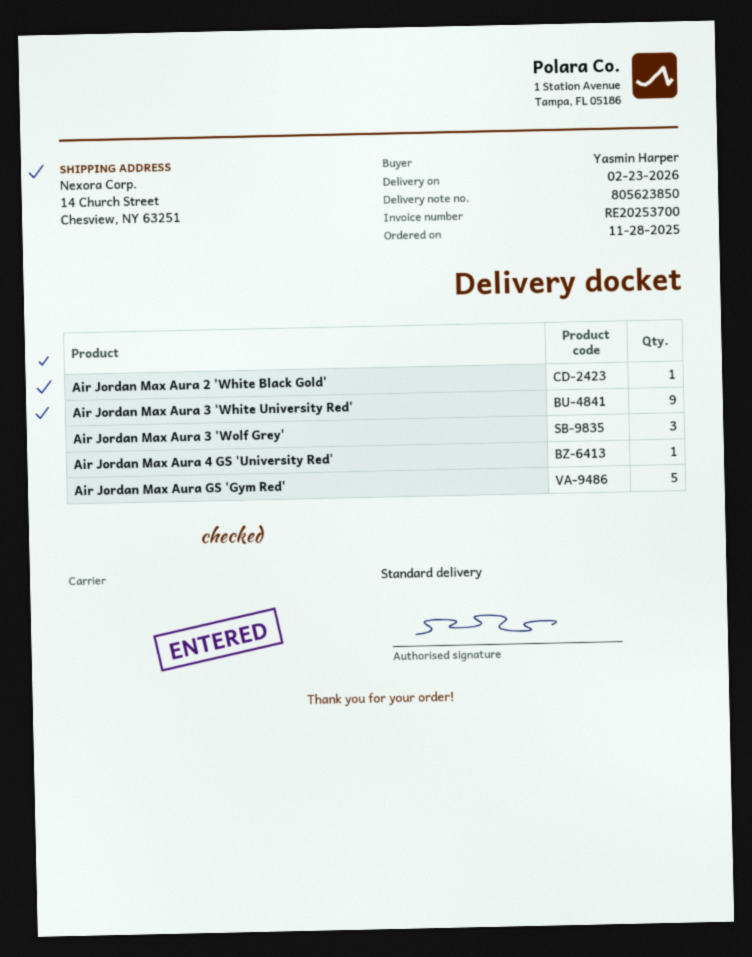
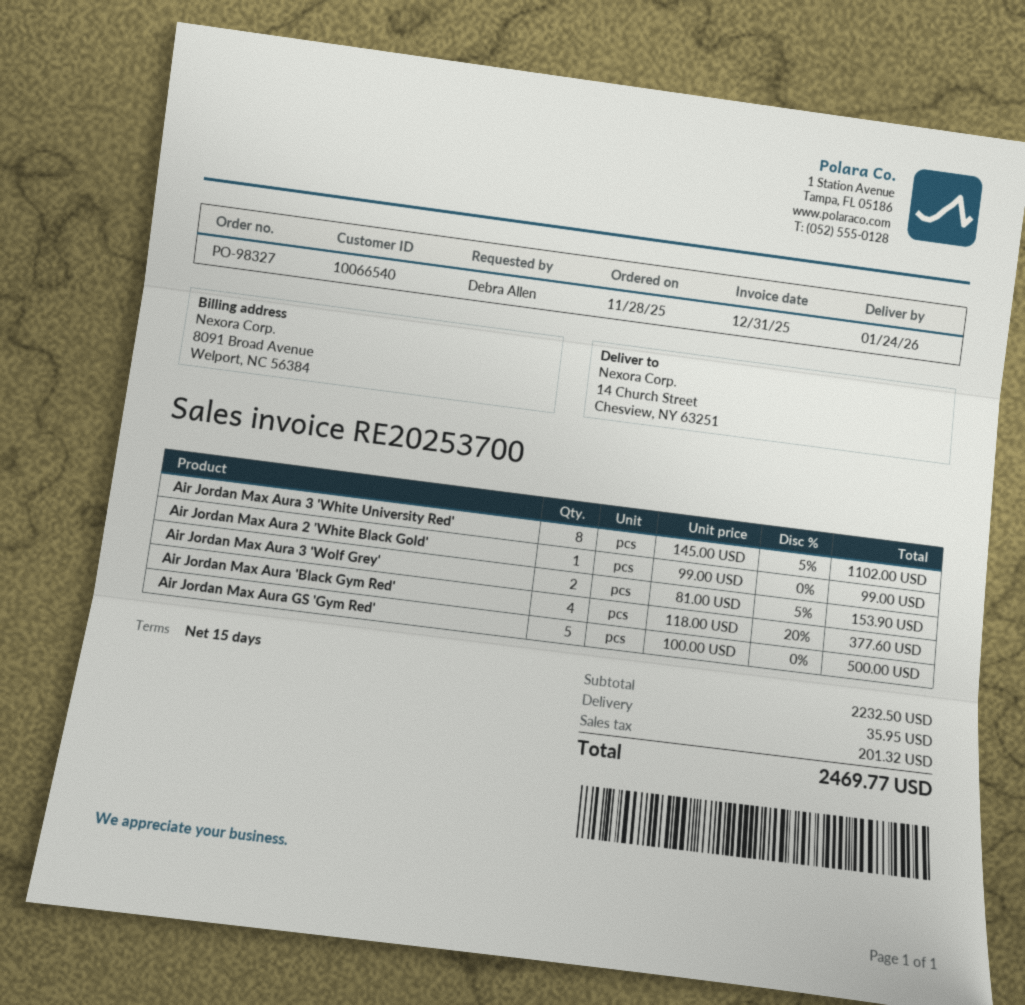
delivery date: 2026-02-23 -> 2026-01-24
ordered by: Yasmin Harper -> Debra Allen
Air Jordan Max Aura 3 'White University Red': 9 -> 8
Air Jordan Max Aura 3 'Wolf Grey': 3 -> 2
Air Jordan Max Aura 4 GS 'University Red': 1 -> none
Air Jordan Max Aura 'Black Gym Red': none -> 4

